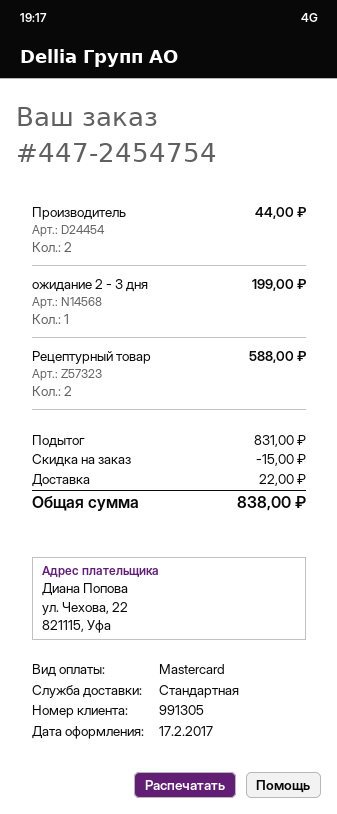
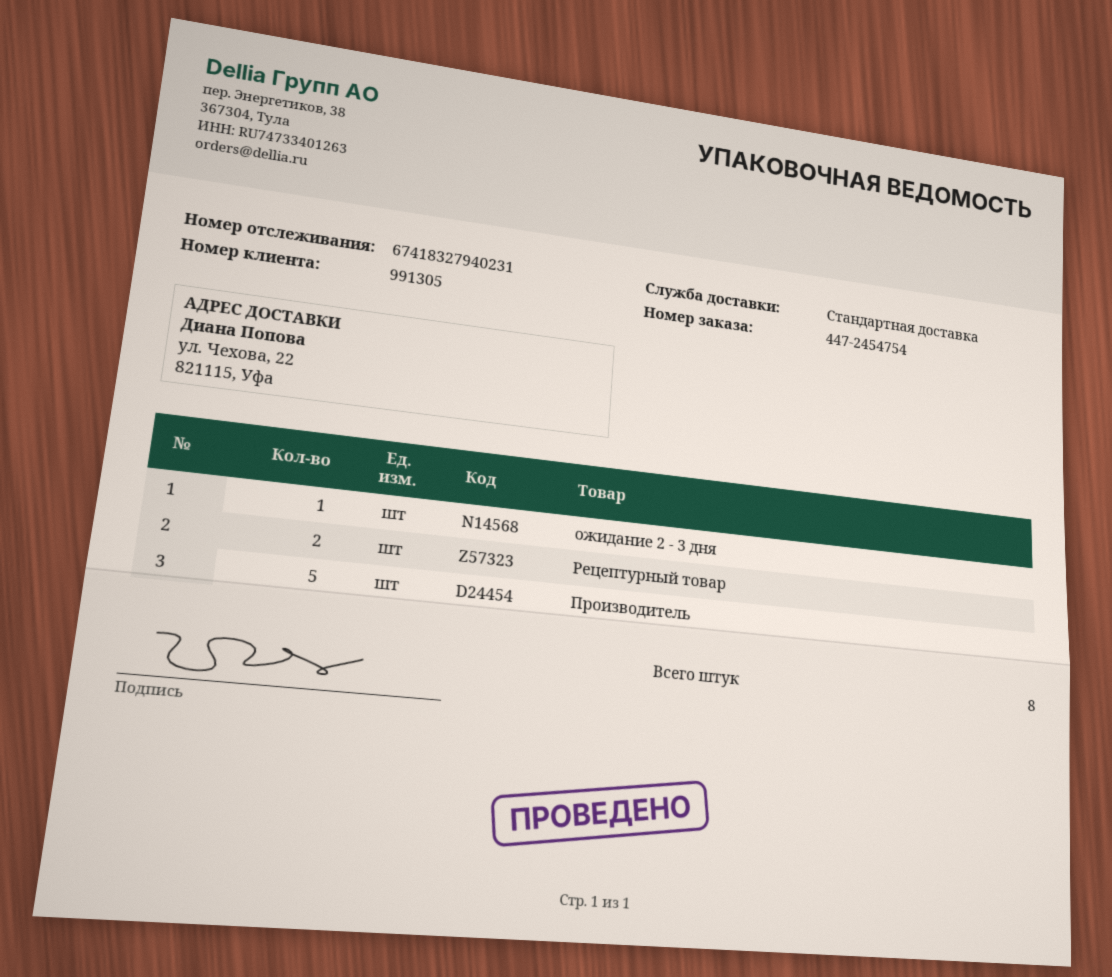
Производитель: 2 -> 5

